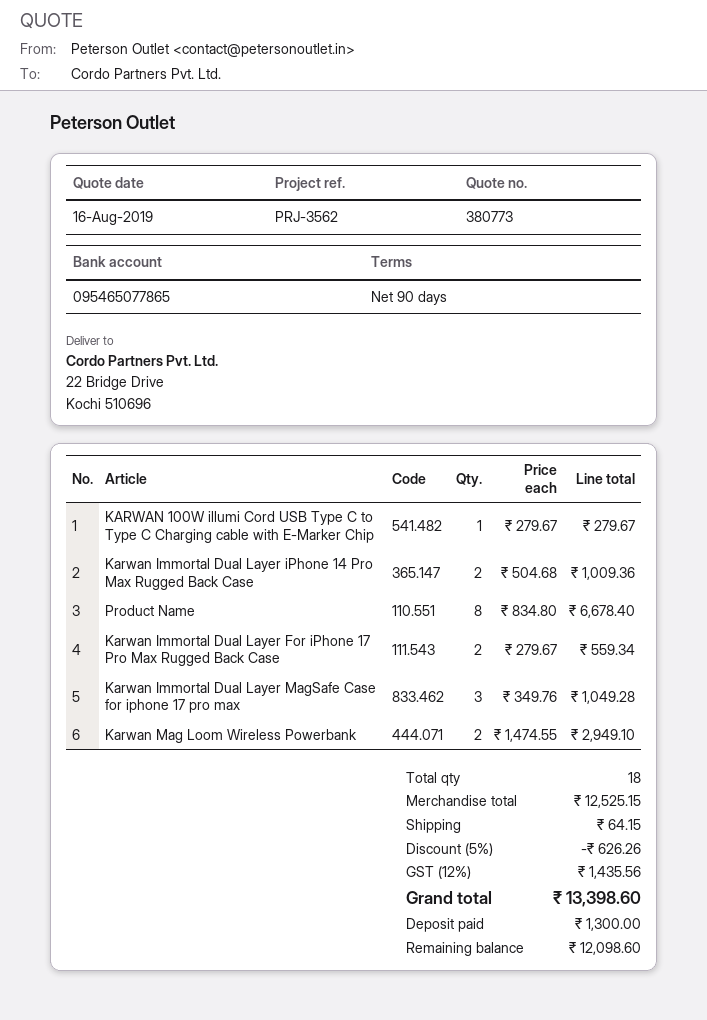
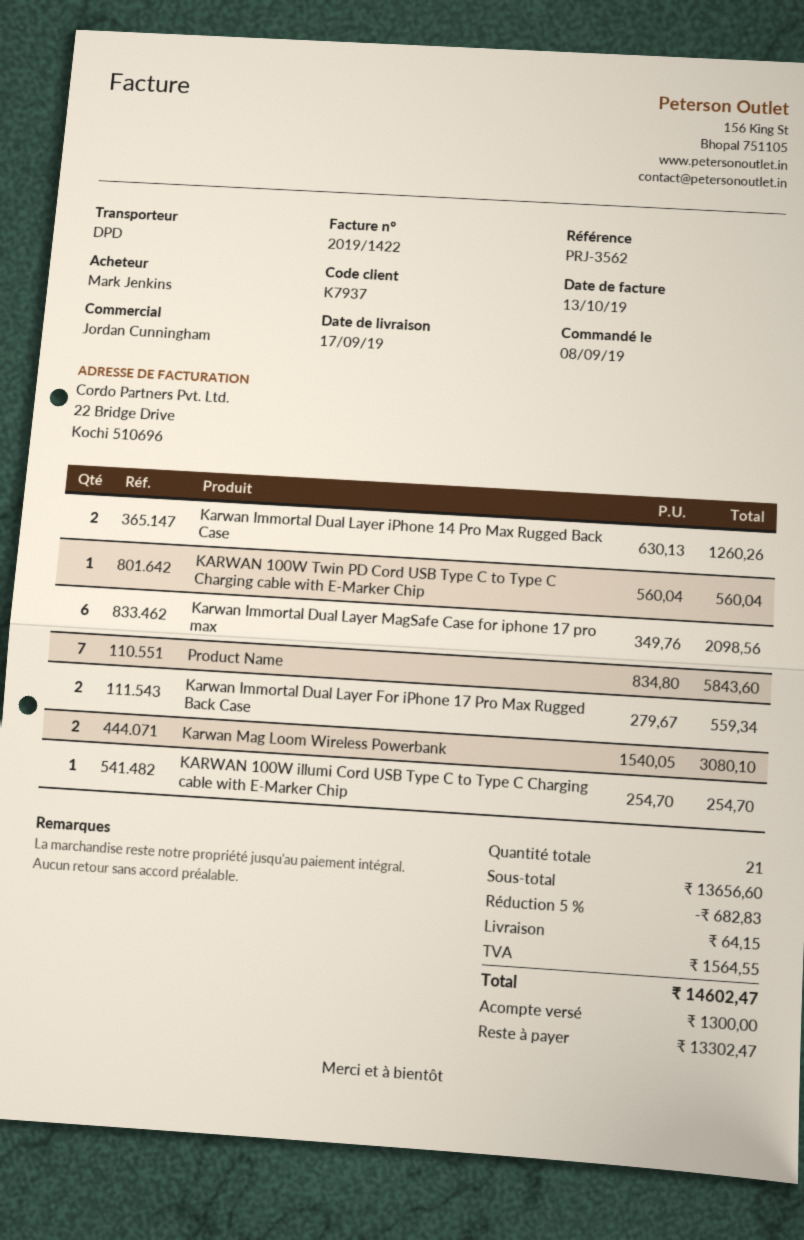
KARWAN 100W illumi Cord USB Type C to Type C Charging cable with E-Marker Chip: 1 x 279.67 = 279.67 -> 1 x 254.70 = 254.70
Karwan Immortal Dual Layer iPhone 14 Pro Max Rugged Back Case: 2 x 504.68 = 1009.36 -> 2 x 630.13 = 1260.26
Product Name: 8 x 834.80 = 6678.40 -> 7 x 834.80 = 5843.60
Karwan Immortal Dual Layer MagSafe Case for iphone 17 pro max: 3 x 349.76 = 1049.28 -> 6 x 349.76 = 2098.56
Karwan Mag Loom Wireless Powerbank: 2 x 1474.55 = 2949.10 -> 2 x 1540.05 = 3080.10
KARWAN 100W Twin PD Cord USB Type C to Type C Charging cable with E-Marker Chip: none -> 1 x 560.04 = 560.04
total quantity: 18 -> 21
subtotal: 12525.15 -> 13656.60
discount: 5% = 626.26 -> 5% = 682.83
tax: 1435.56 -> 1564.55
total: 13398.60 -> 14602.47
balance: 12098.60 -> 13302.47

